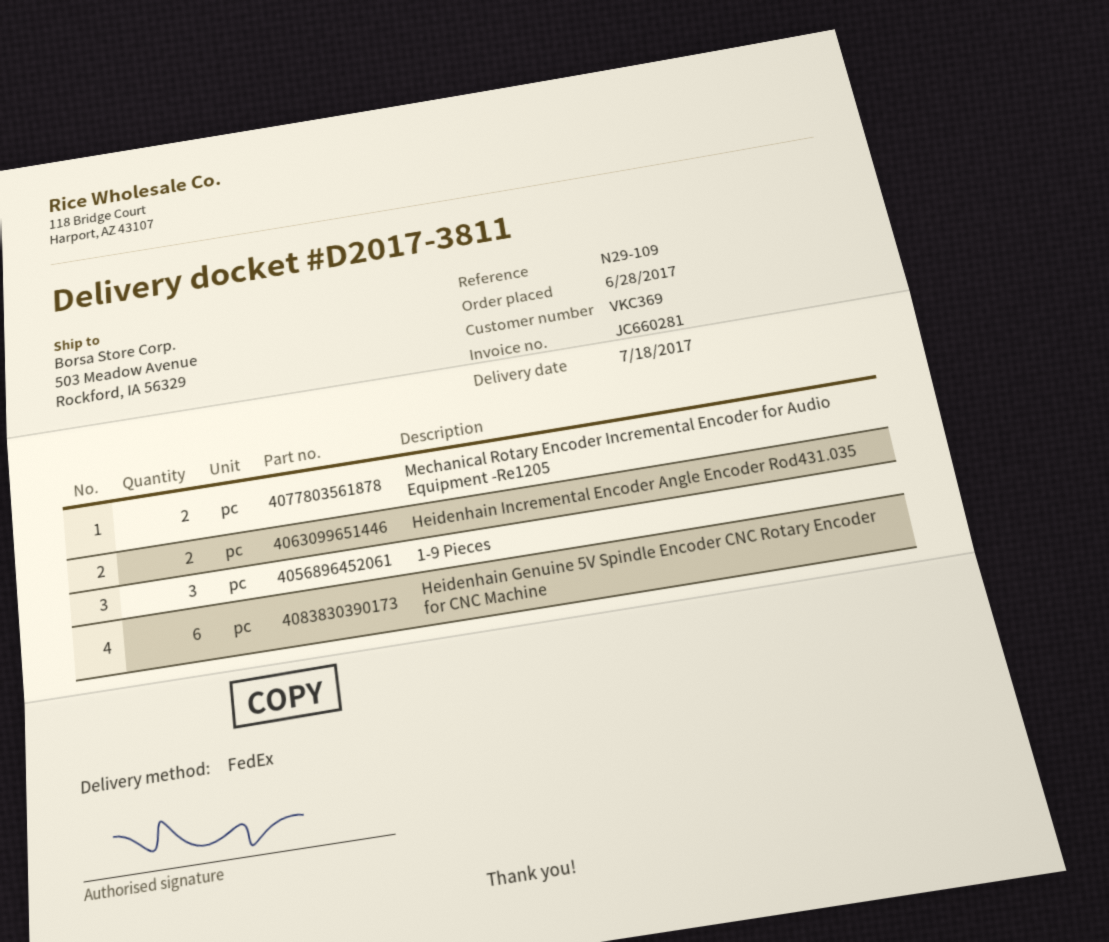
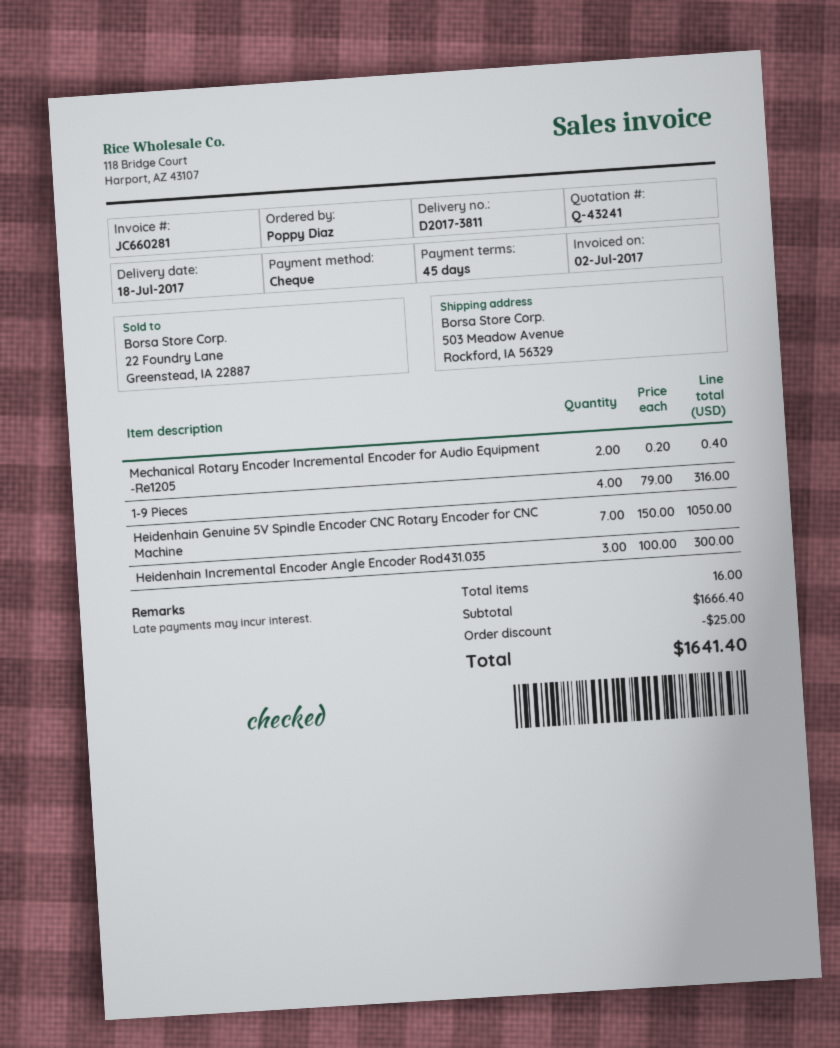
Heidenhain Incremental Encoder Angle Encoder Rod431.035: 2 -> 3
1-9 Pieces: 3 -> 4
Heidenhain Genuine 5V Spindle Encoder CNC Rotary Encoder for CNC Machine: 6 -> 7

